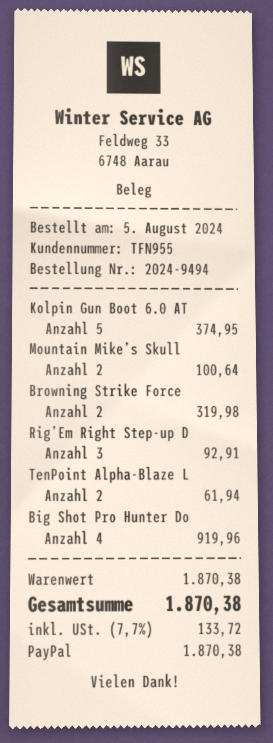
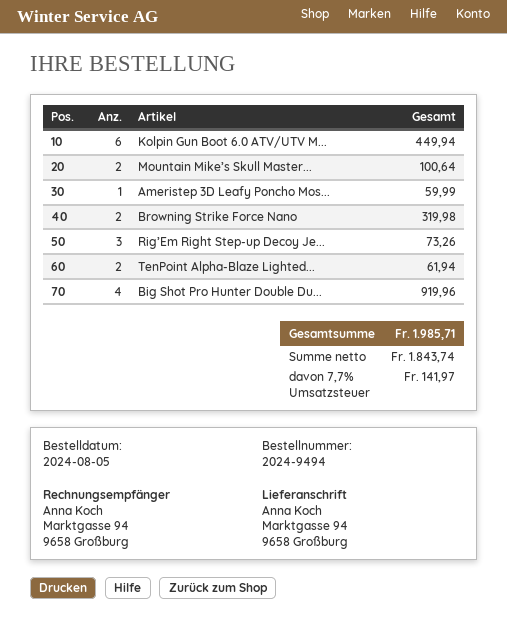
Kolpin Gun Boot 6.0 AT: 5 for 374.95 -> 6 for 449.94
Rig’Em Right Step-up D: 3 for 92.91 -> 3 for 73.26
Ameristep 3D Leafy Poncho Mos...: none -> 1 for 59.99
tax: 7.7% = 133.72 -> 7.7% = 141.97
total: 1870.38 -> 1985.71

